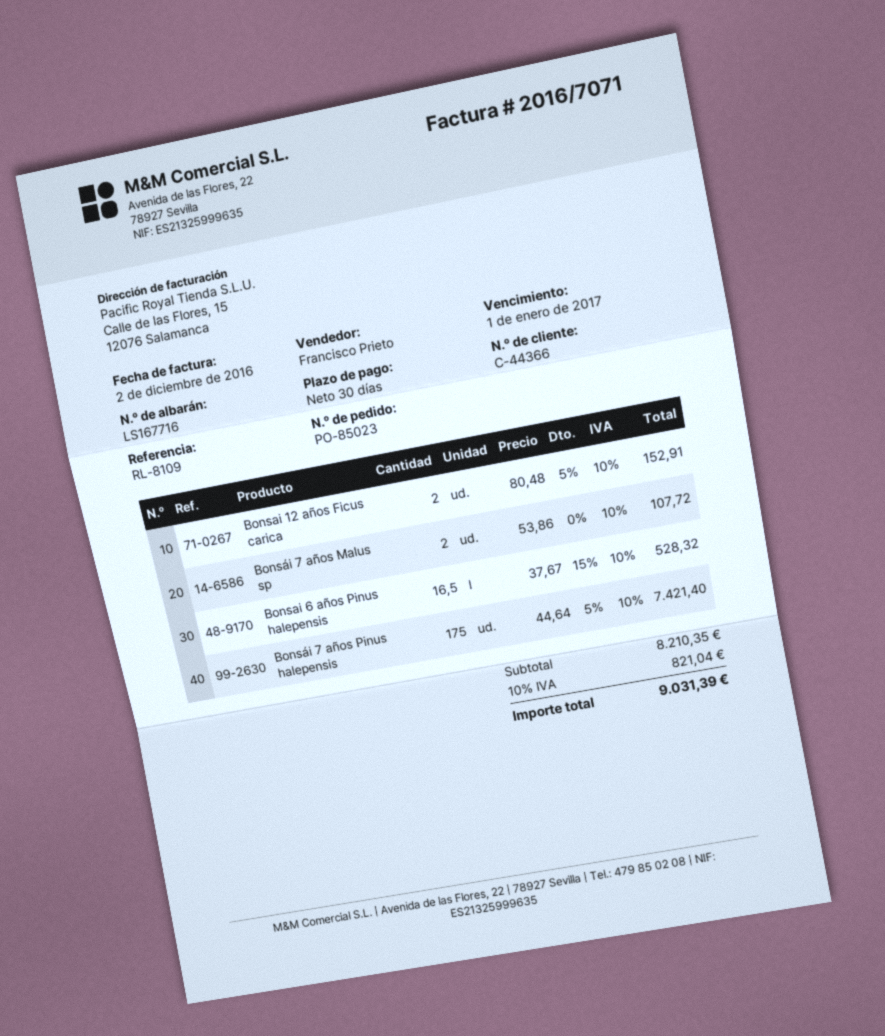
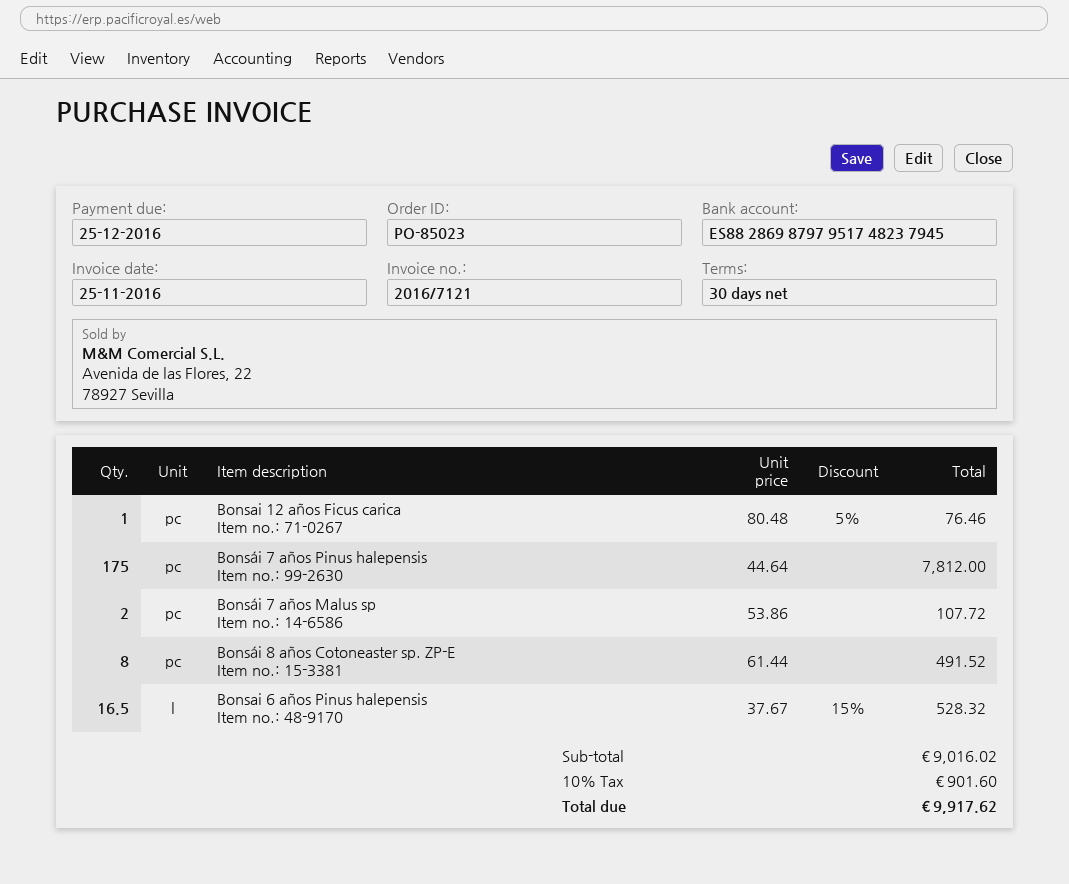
invoice number: 2016/7071 -> 2016/7121
invoice date: 2016-12-02 -> 2016-11-25
due date: 2017-01-01 -> 2016-12-25
Bonsai 12 años Ficus carica: 2 x 80.48 - 5% = 152.91 -> 1 x 80.48 - 5% = 76.46
Bonsái 7 años Pinus halepensis: 175 x 44.64 - 5% = 7421.40 -> 175 x 44.64 = 7812.00
Bonsái 8 años Cotoneaster sp. ZP-E: none -> 8 x 61.44 = 491.52
subtotal: 8210.35 -> 9016.02
tax: 10% = 821.04 -> 10% = 901.60
total: 9031.39 -> 9917.62

